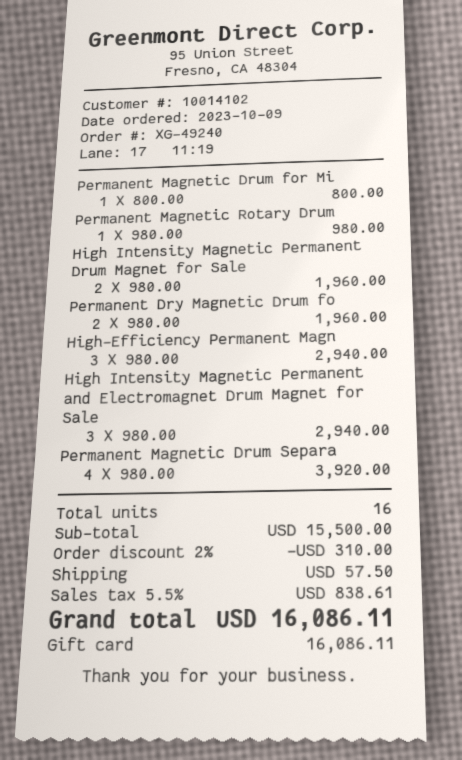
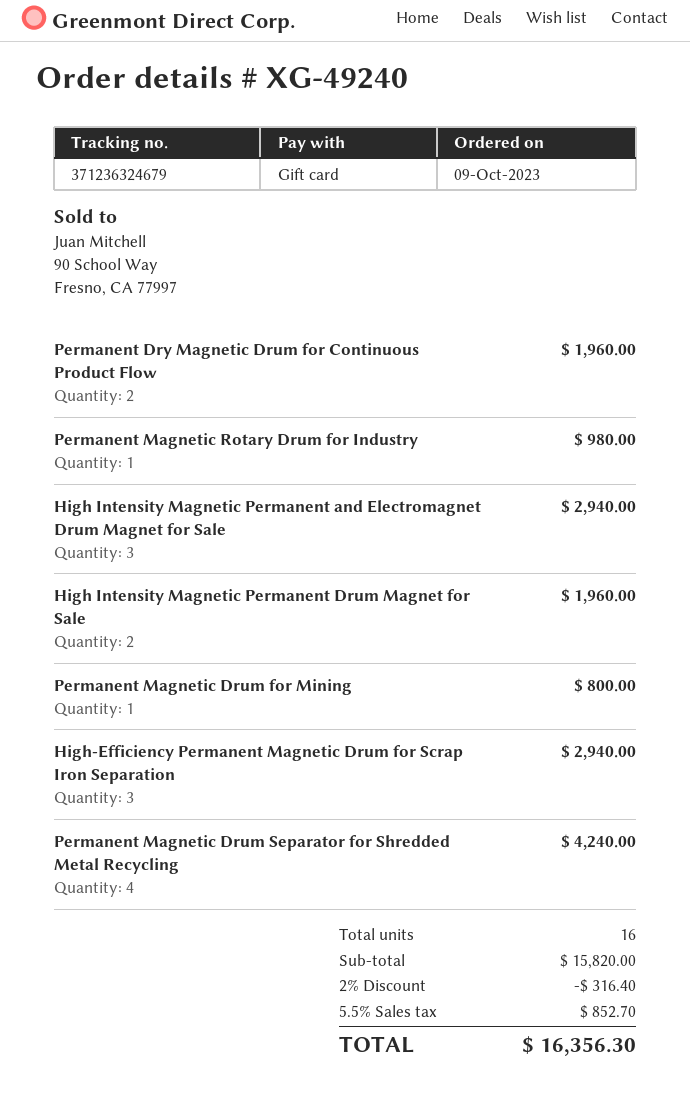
Permanent Magnetic Drum Separa: 4 for 3920.00 -> 4 for 4240.00
subtotal: 15500.00 -> 15820.00
discount: 2% = 310.00 -> 2% = 316.40
shipping: 57.50 -> none
tax: 5.5% = 838.61 -> 5.5% = 852.70
total: 16086.11 -> 16356.30

